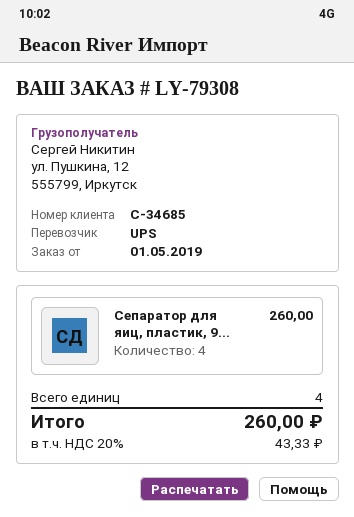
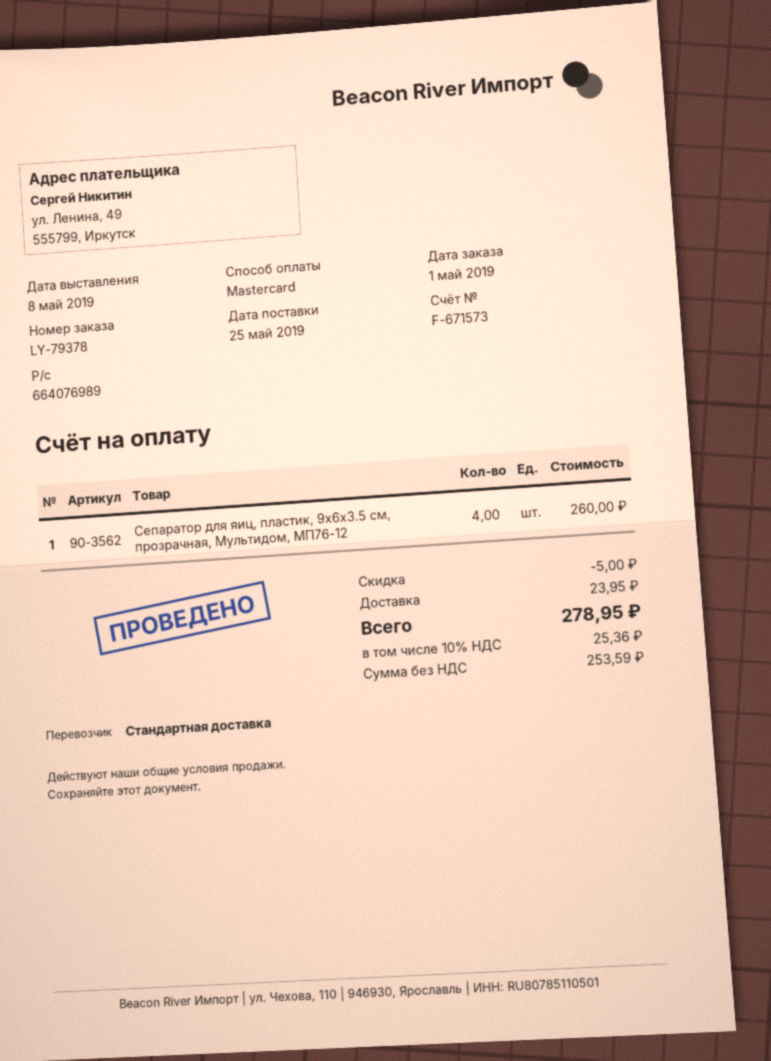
order number: LY-79308 -> LY-79378
shipping method: UPS -> standard
discount: none -> 5.00
shipping: none -> 23.95
tax: 20% = 43.33 -> 10% = 25.36
total: 260.00 -> 278.95

